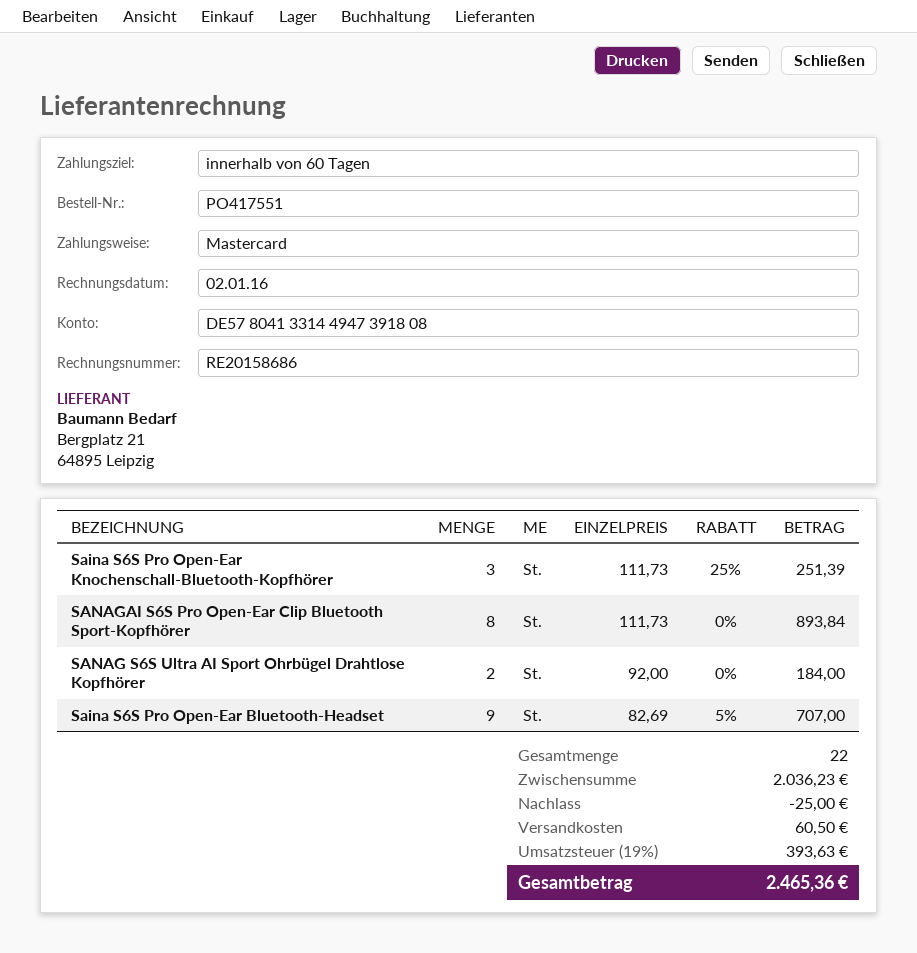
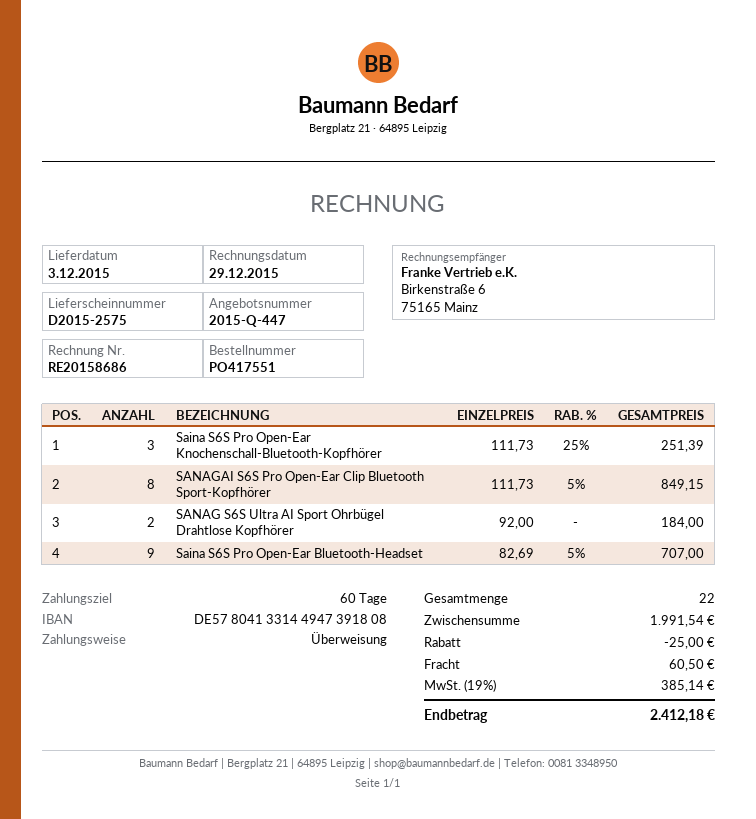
invoice date: 2016-01-02 -> 2015-12-29
payment method: Mastercard -> bank transfer
SANAGAI S6S Pro Open-Ear Clip Bluetooth Sport-Kopfhörer: 8 x 111.73 = 893.84 -> 8 x 111.73 - 5% = 849.15
subtotal: 2036.23 -> 1991.54
tax: 19% = 393.63 -> 19% = 385.14
total: 2465.36 -> 2412.18

